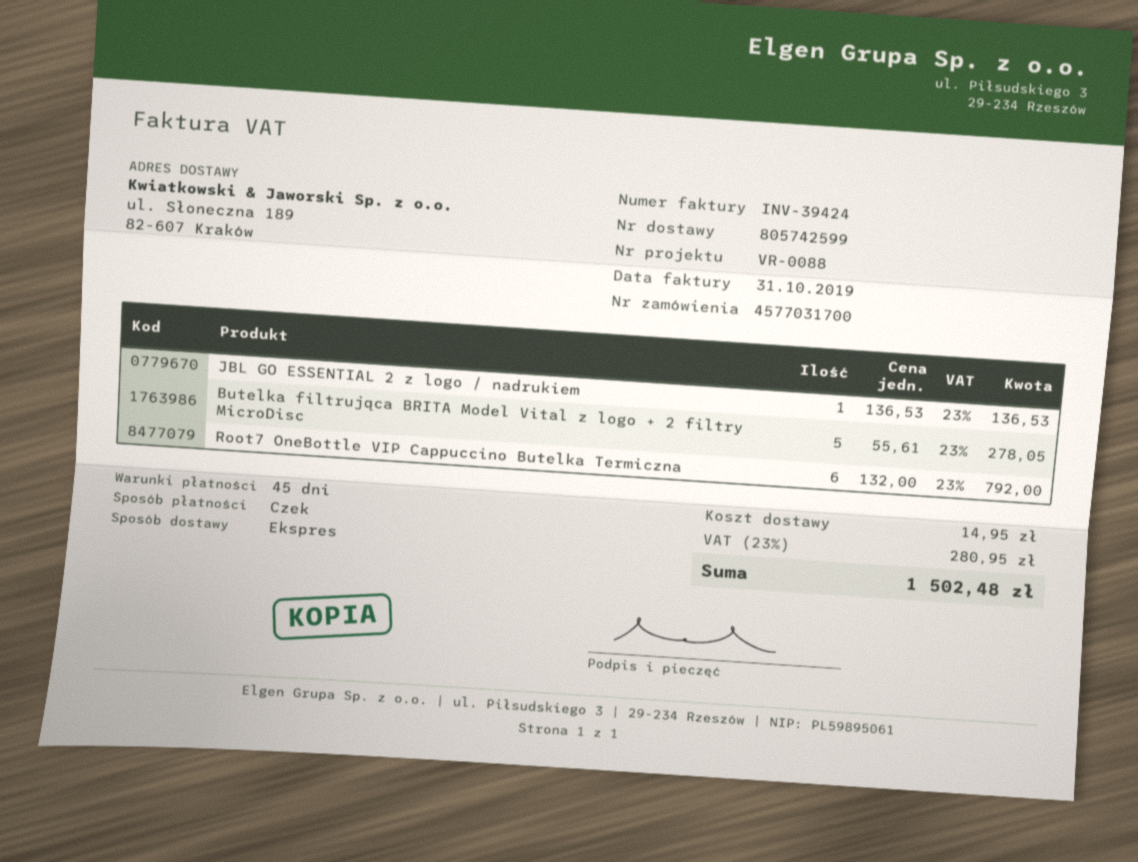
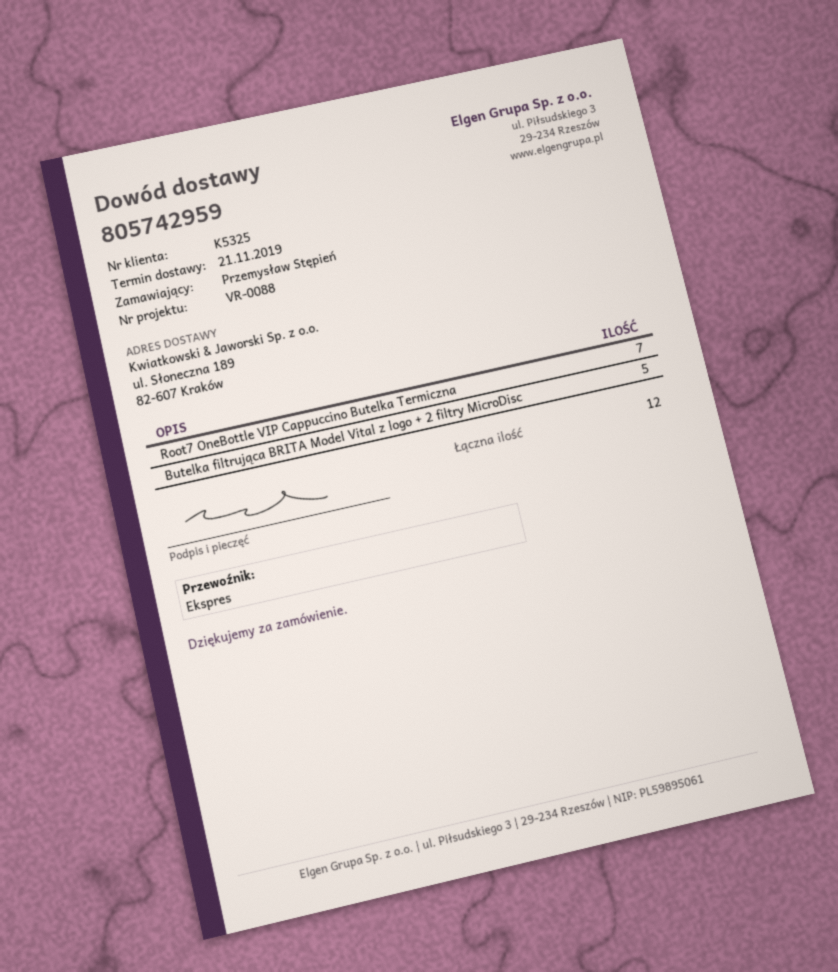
delivery note number: 805742599 -> 805742959
JBL GO ESSENTIAL 2 z logo / nadrukiem: 1 -> none
Root7 OneBottle VIP Cappuccino Butelka Termiczna: 6 -> 7

